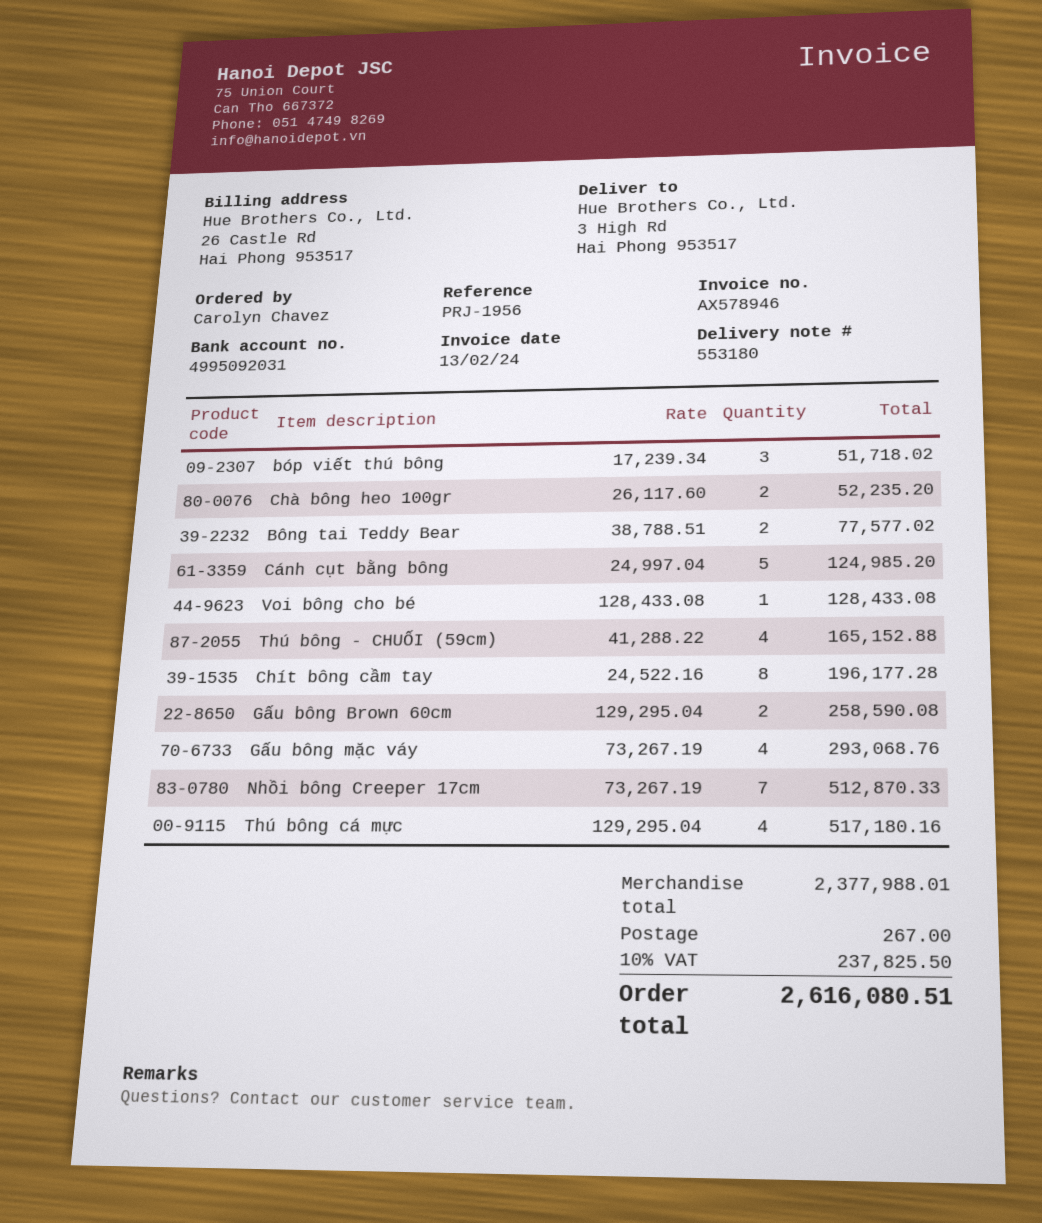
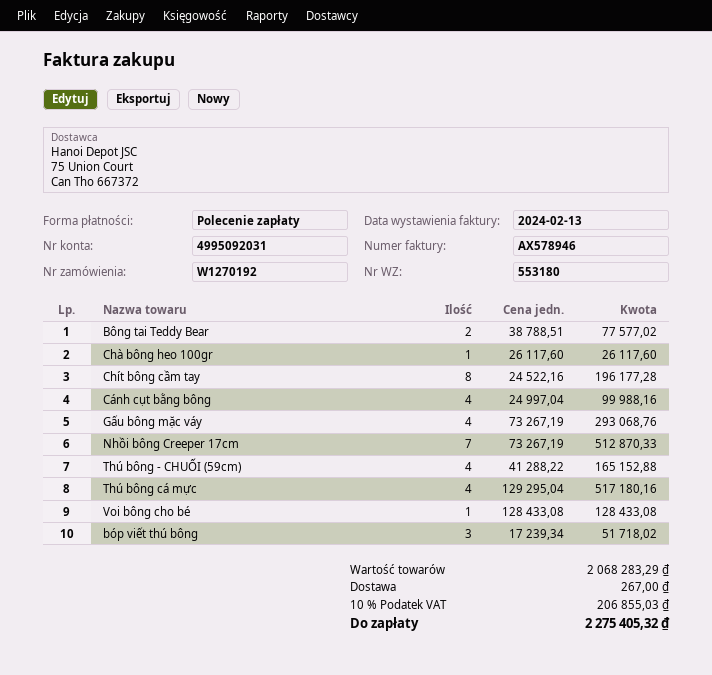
Chà bông heo 100gr: 2 x 26117.60 = 52235.20 -> 1 x 26117.60 = 26117.60
Cánh cụt bằng bông: 5 x 24997.04 = 124985.20 -> 4 x 24997.04 = 99988.16
Gấu bông Brown 60cm: 2 x 129295.04 = 258590.08 -> none
subtotal: 2377988.01 -> 2068283.29
tax: 10% = 237825.50 -> 10% = 206855.03
total: 2616080.51 -> 2275405.32

